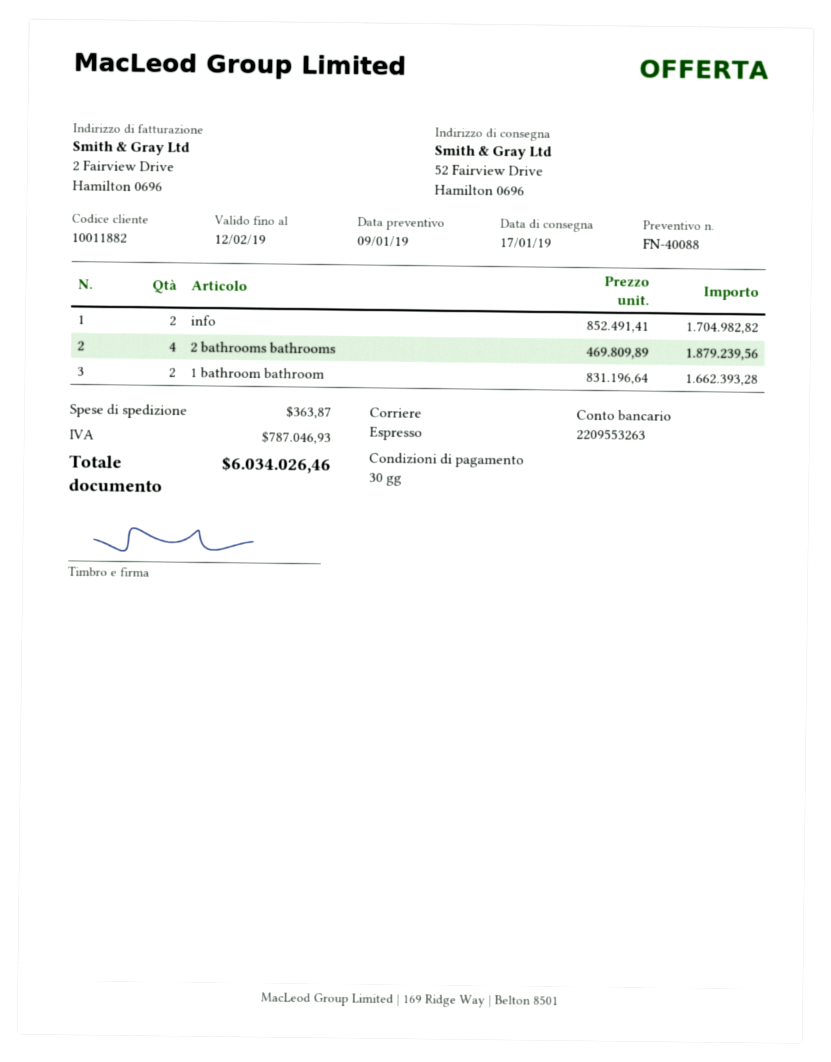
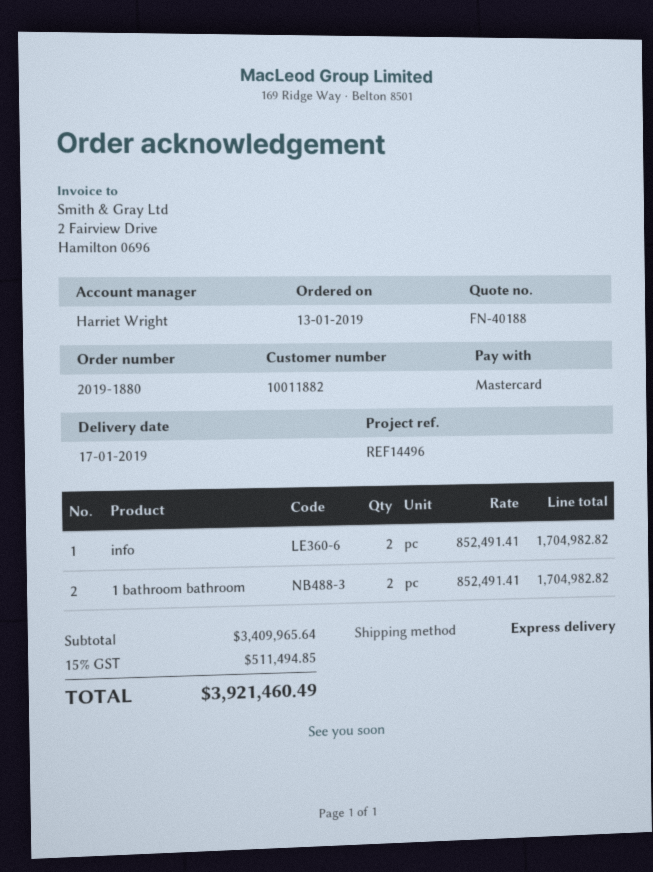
quote number: FN-40088 -> FN-40188
2 bathrooms bathrooms: 4 x 469809.89 = 1879239.56 -> none
1 bathroom bathroom: 2 x 831196.64 = 1662393.28 -> 2 x 852491.41 = 1704982.82
shipping: 363.87 -> none
tax: 787046.93 -> 511494.85
total: 6034026.46 -> 3921460.49

